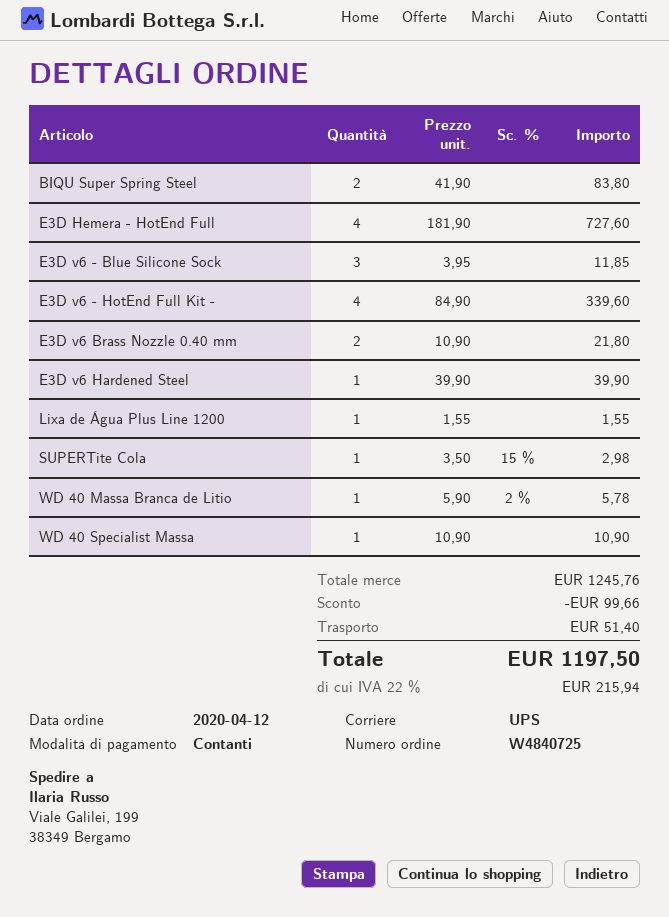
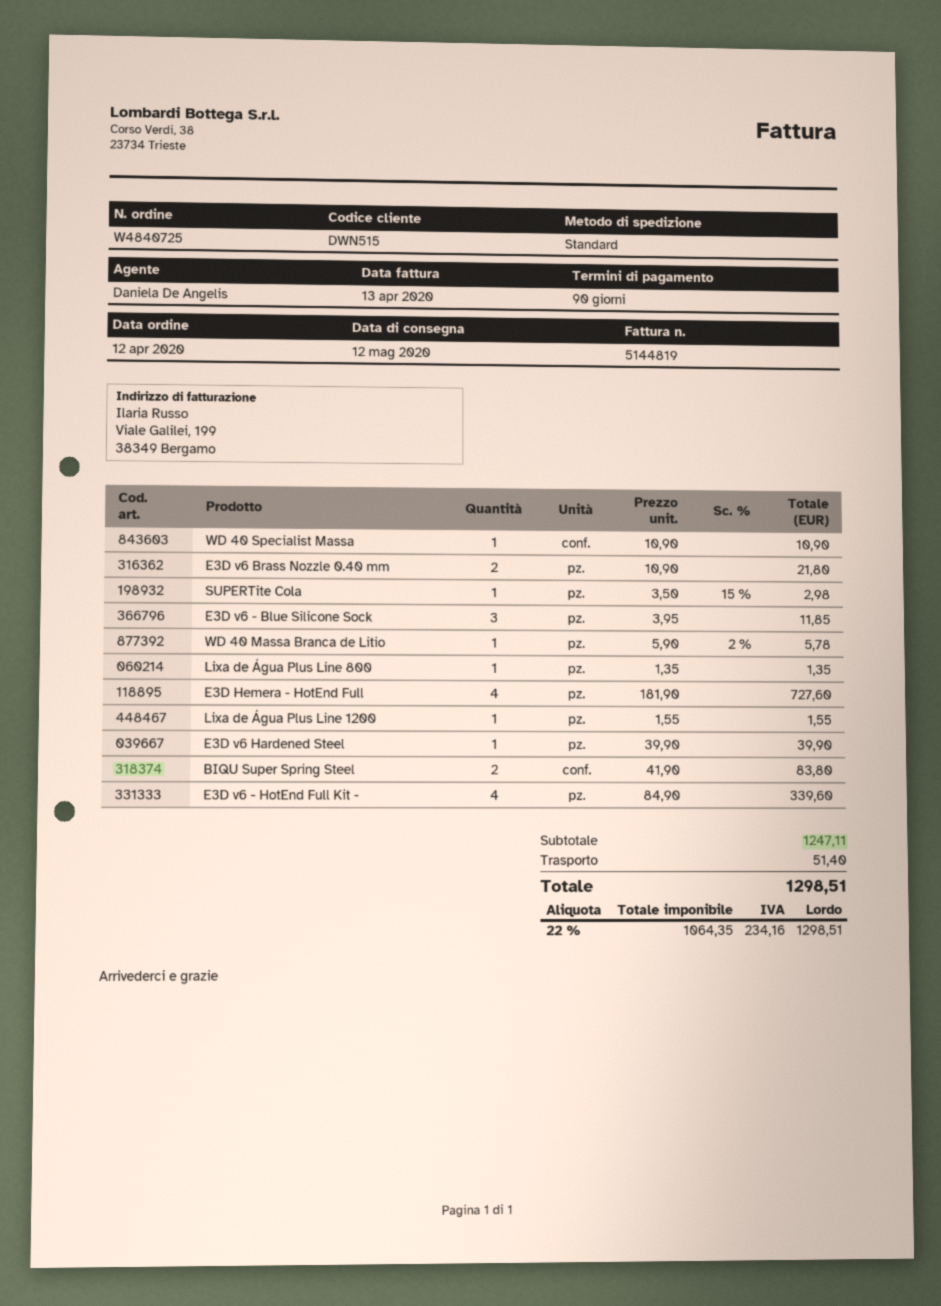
shipping method: UPS -> standard
Lixa de Água Plus Line 800: none -> 1 x 1.35 = 1.35
subtotal: 1245.76 -> 1247.11
discount: 99.66 -> none
tax: 22% = 215.94 -> 22% = 234.16
total: 1197.50 -> 1298.51

